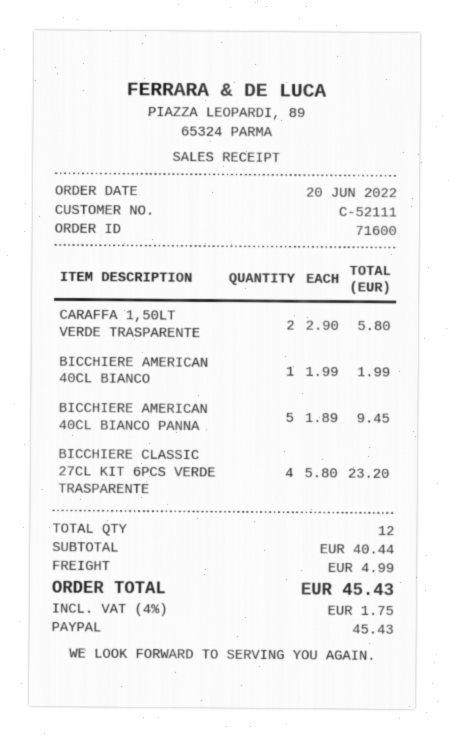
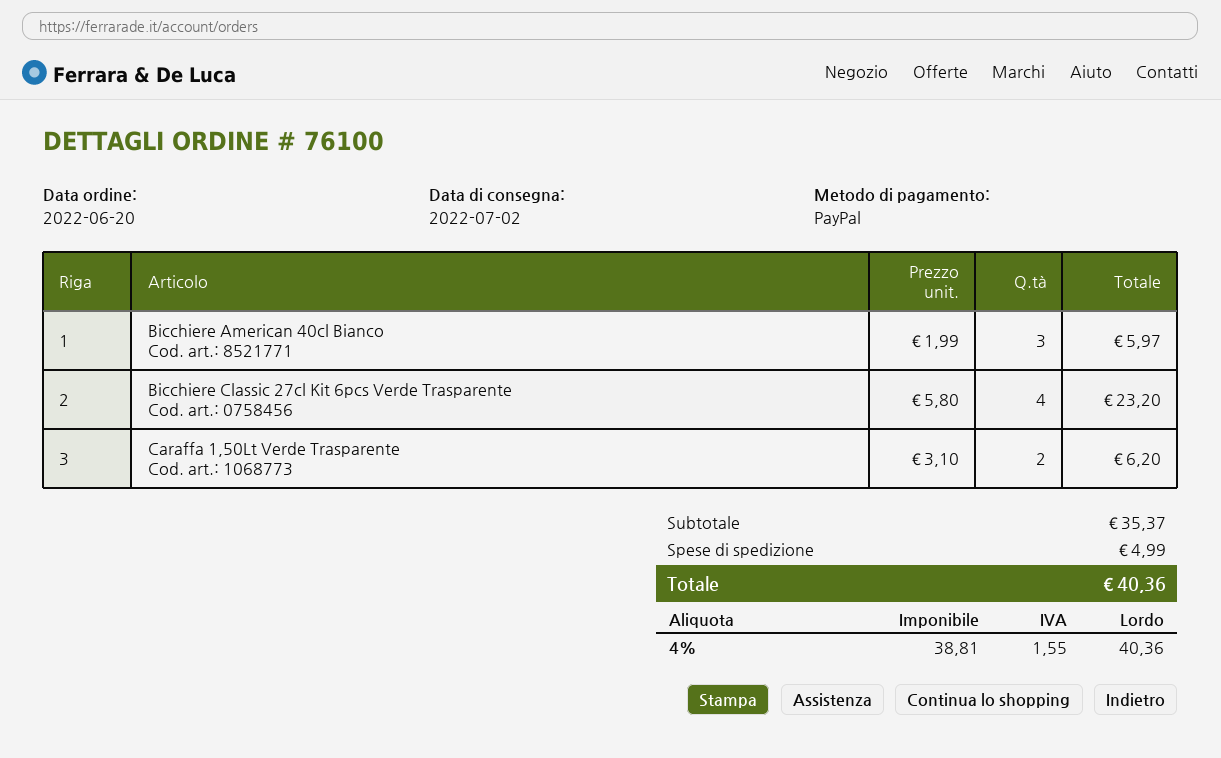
order number: 71600 -> 76100
CARAFFA 1,50LT VERDE TRASPARENTE: 2 x 2.90 = 5.80 -> 2 x 3.10 = 6.20
BICCHIERE AMERICAN 40CL BIANCO: 1 x 1.99 = 1.99 -> 3 x 1.99 = 5.97
BICCHIERE AMERICAN 40CL BIANCO PANNA: 5 x 1.89 = 9.45 -> none
subtotal: 40.44 -> 35.37
tax: 4% = 1.75 -> 4% = 1.55
total: 45.43 -> 40.36

